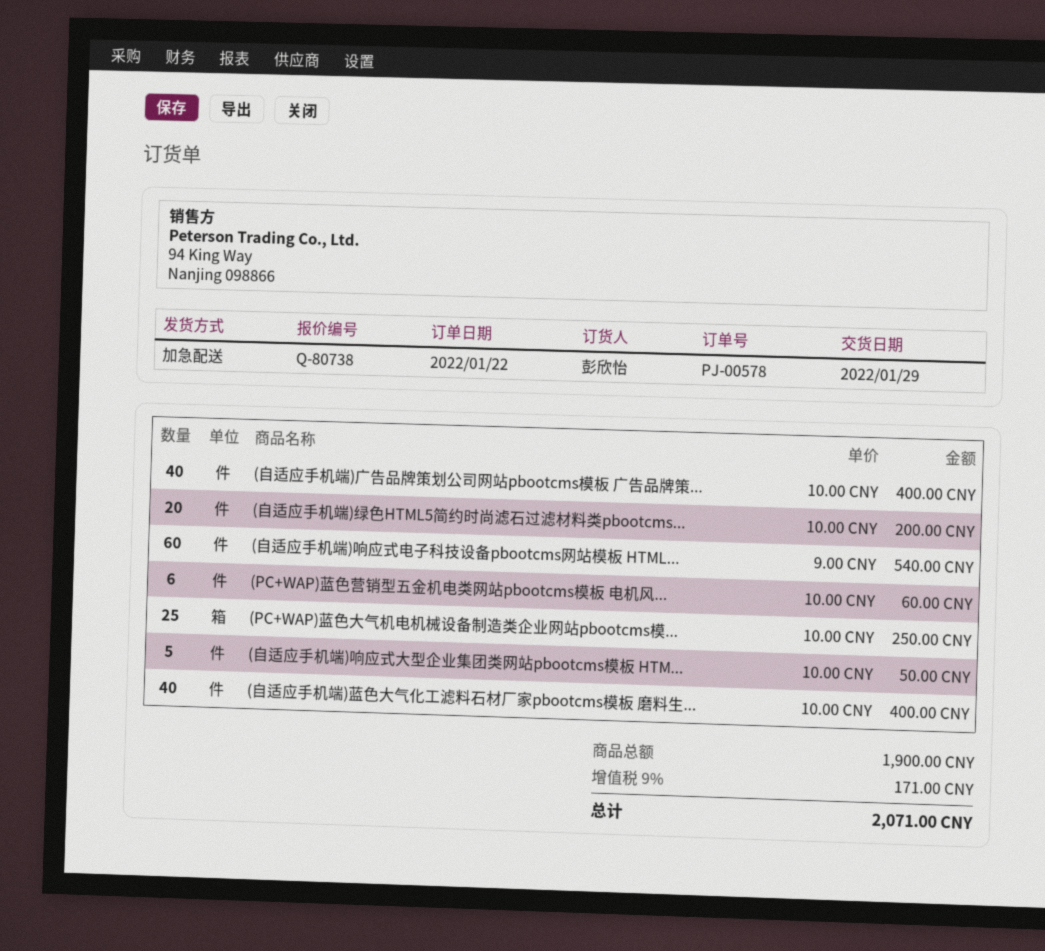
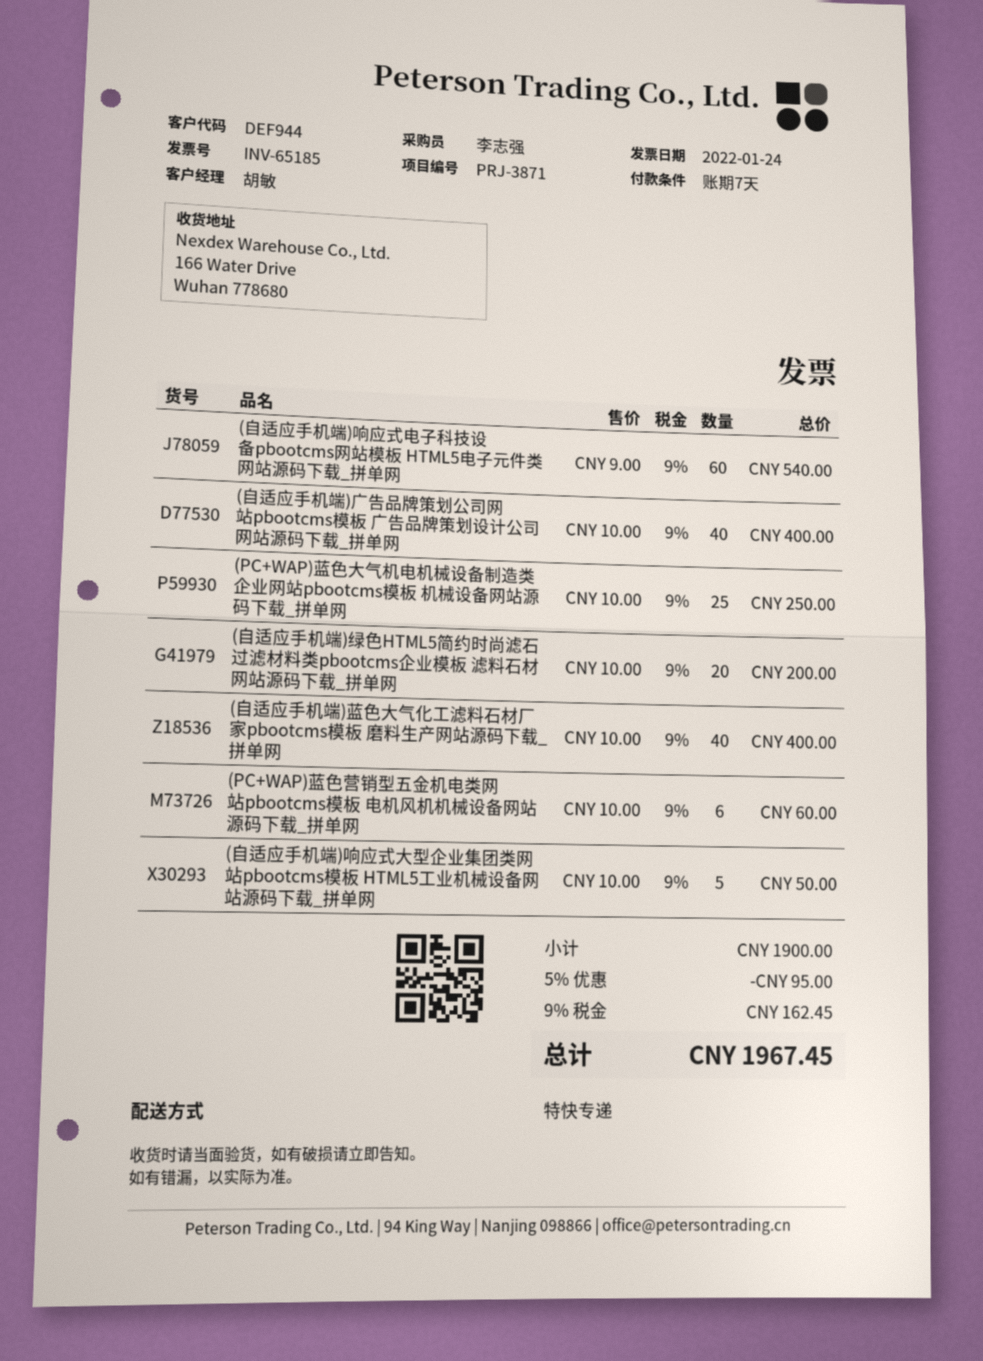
ordered by: 彭欣怡 -> 李志强
discount: none -> 5% = 95.00
tax: 9% = 171.00 -> 9% = 162.45
total: 2071.00 -> 1967.45

